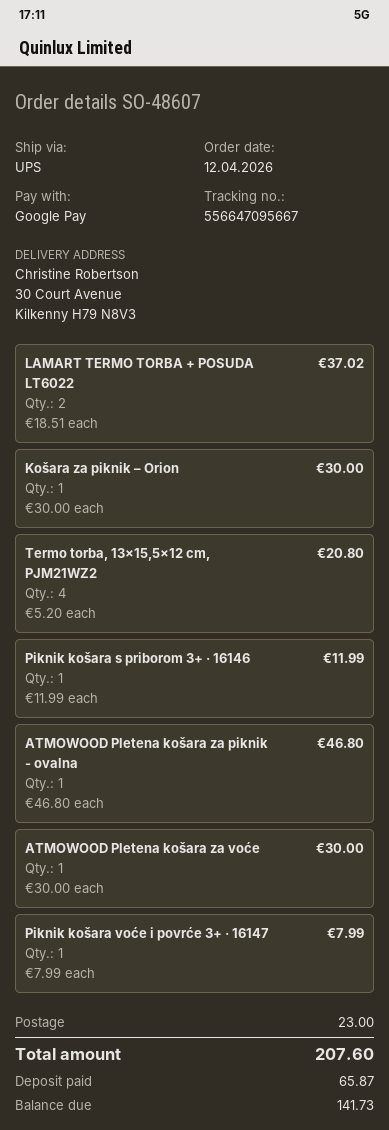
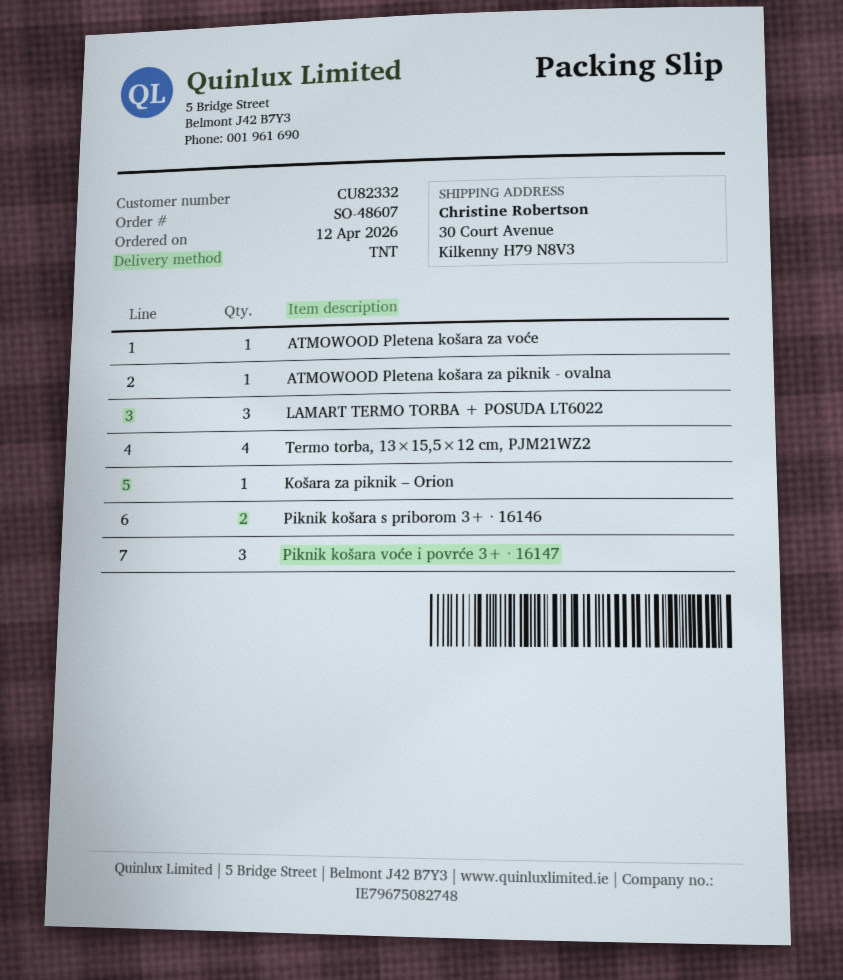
shipping method: UPS -> TNT
LAMART TERMO TORBA + POSUDA LT6022: 2 -> 3
Piknik košara s priborom 3+ · 16146: 1 -> 2
Piknik košara voće i povrće 3+ · 16147: 1 -> 3

